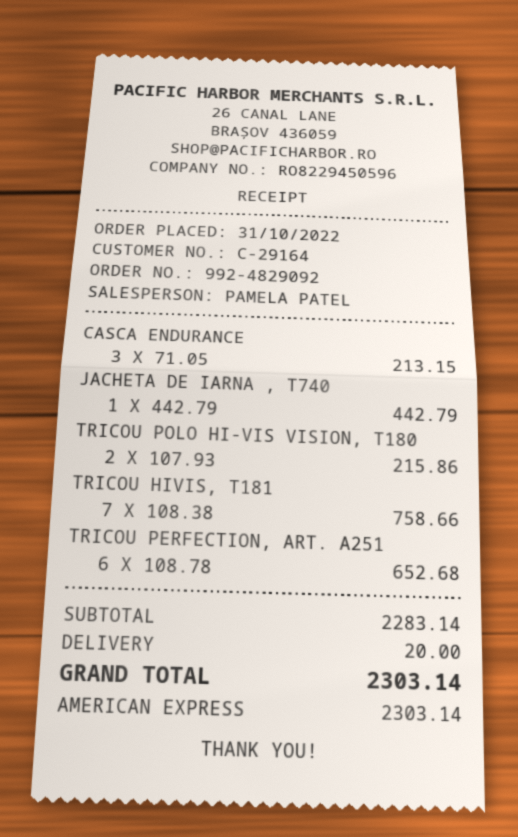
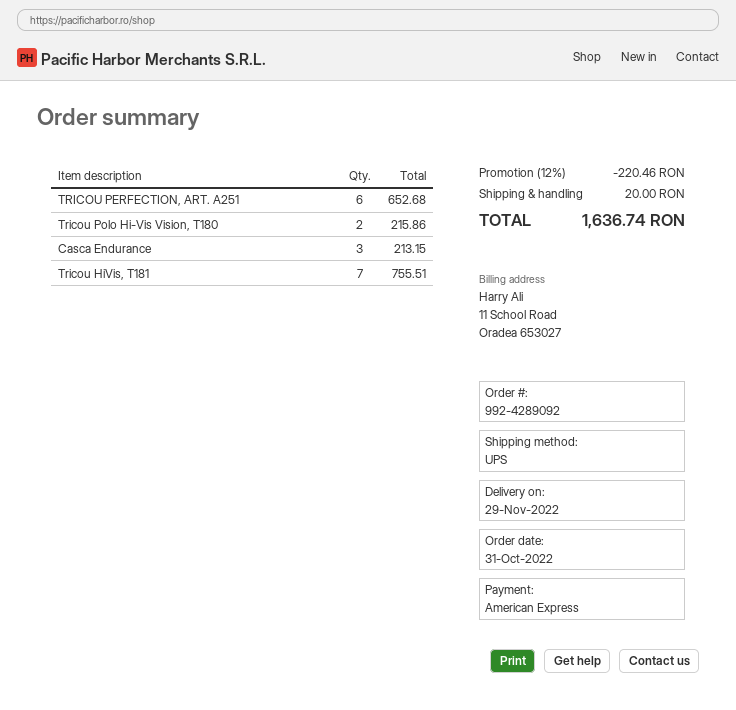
order number: 992-4829092 -> 992-4289092
JACHETA DE IARNA , T740: 1 for 442.79 -> none
TRICOU HIVIS, T181: 7 for 758.66 -> 7 for 755.51
discount: none -> 12% = 220.46
total: 2303.14 -> 1636.74

